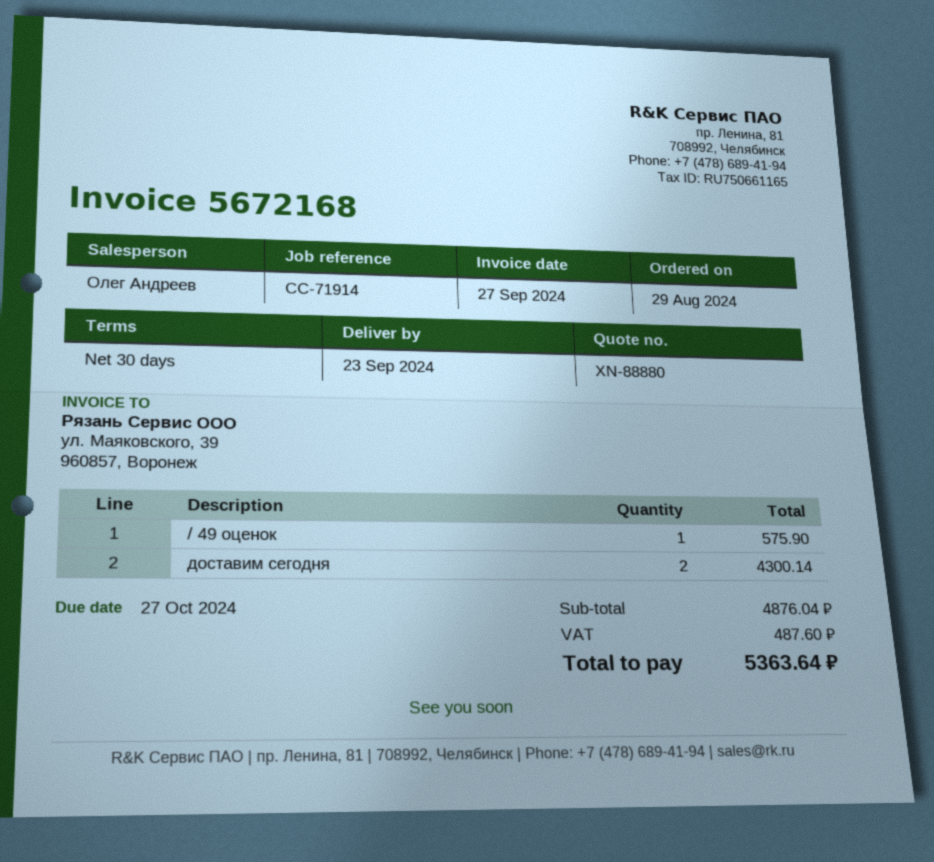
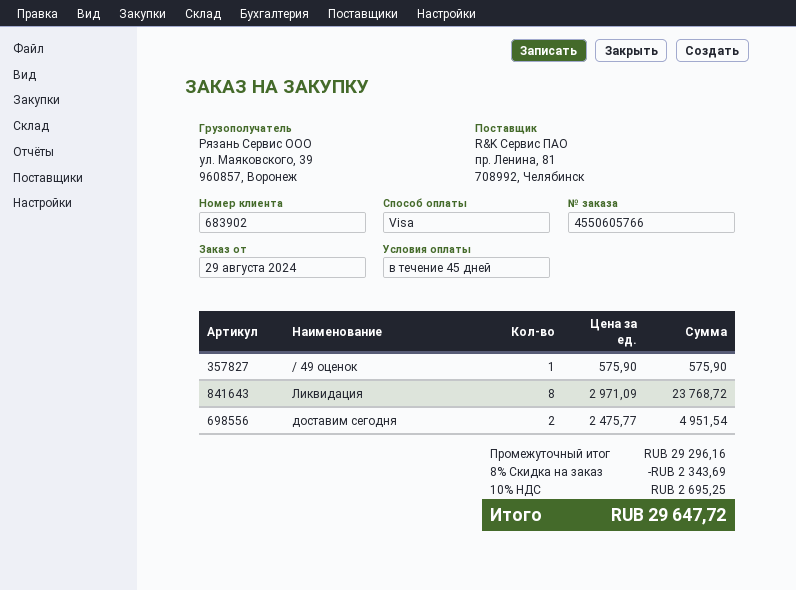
payment terms: 30 days -> 45 days
доставим сегодня: 2 for 4300.14 -> 2 for 4951.54
Ликвидация: none -> 8 for 23768.72
subtotal: 4876.04 -> 29296.16
discount: none -> 8% = 2343.69
tax: 487.60 -> 2695.25
total: 5363.64 -> 29647.72

